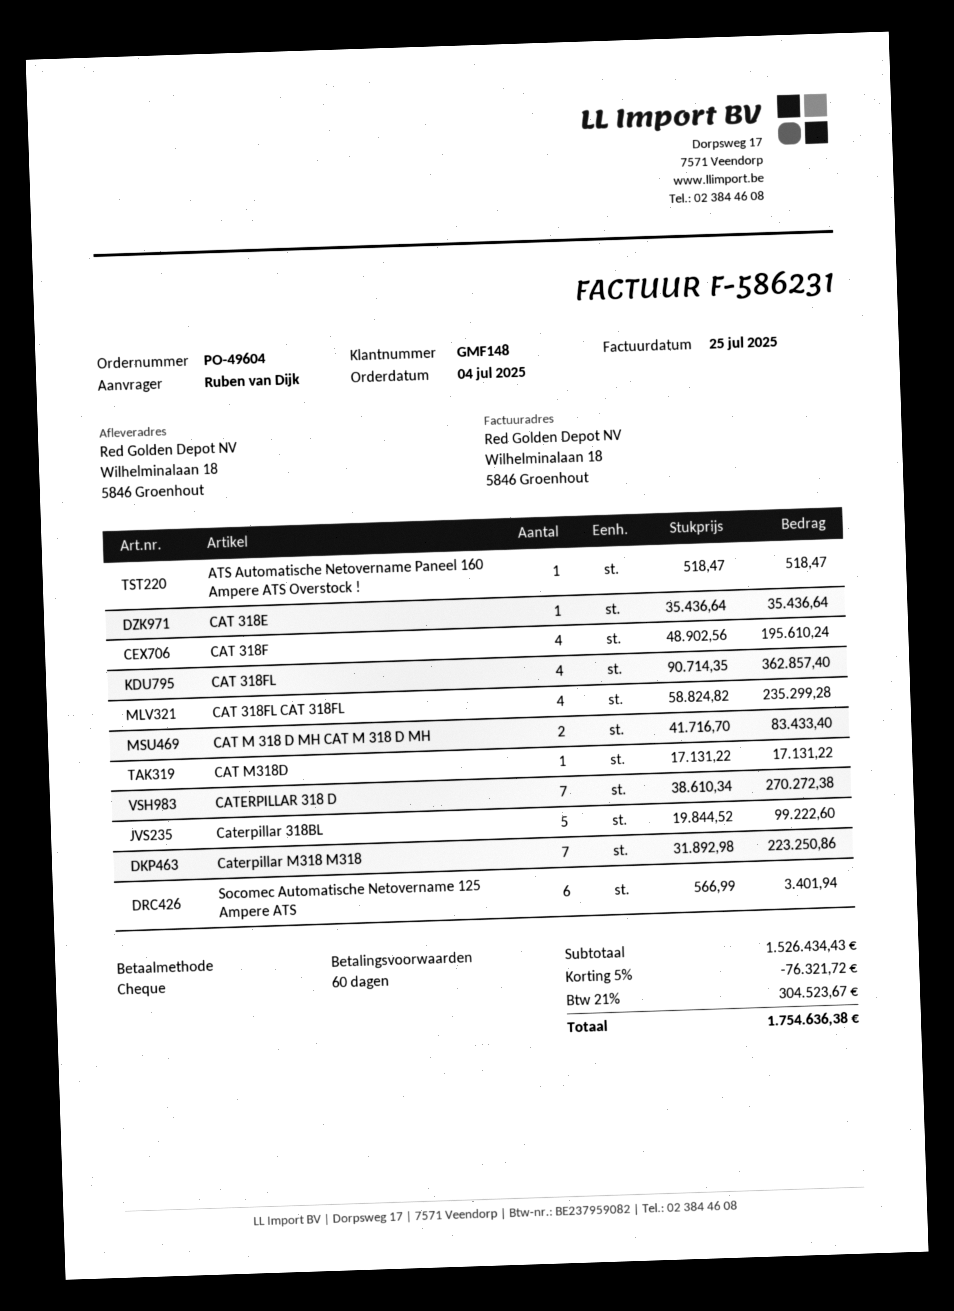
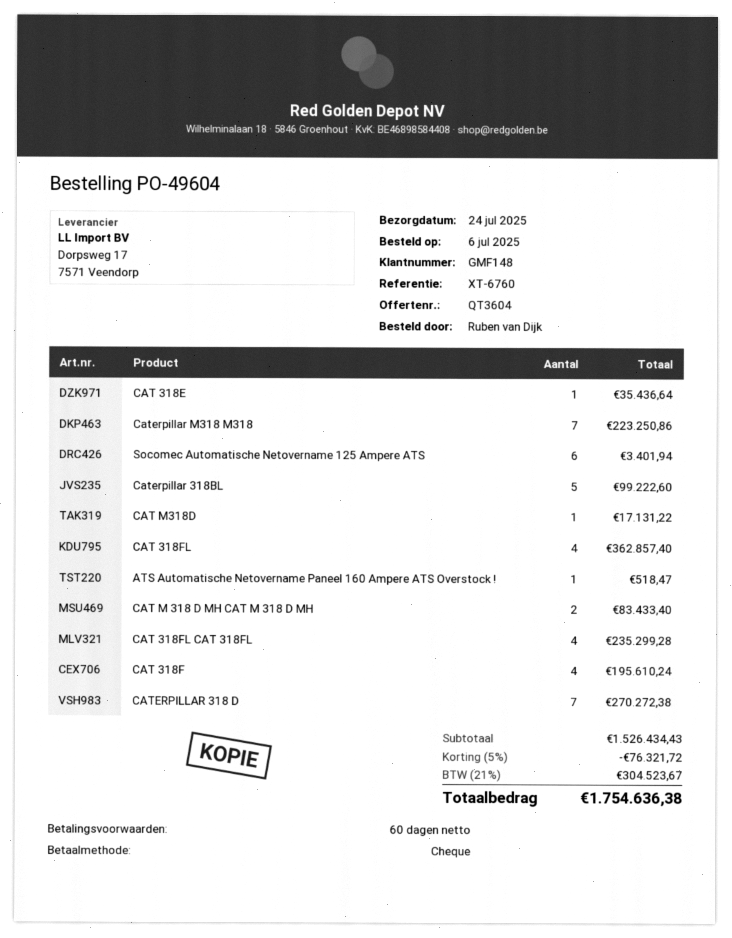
order date: 2025-07-04 -> 2025-07-06

